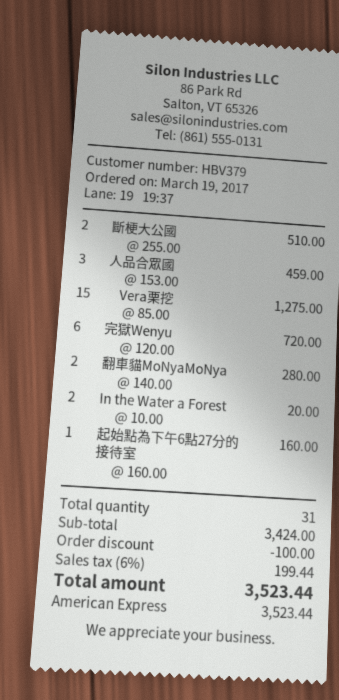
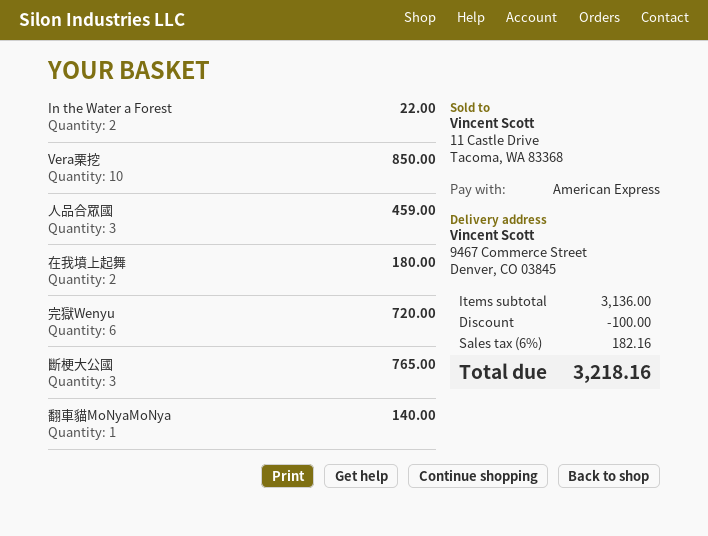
斷梗大公國: 2 for 510.00 -> 3 for 765.00
Vera栗挖: 15 for 1275.00 -> 10 for 850.00
翻車貓MoNyaMoNya: 2 for 280.00 -> 1 for 140.00
In the Water a Forest: 2 for 20.00 -> 2 for 22.00
起始點為下午6點27分的接待室: 1 for 160.00 -> none
在我墳上起舞: none -> 2 for 180.00
subtotal: 3424.00 -> 3136.00
tax: 6% = 199.44 -> 6% = 182.16
total: 3523.44 -> 3218.16

